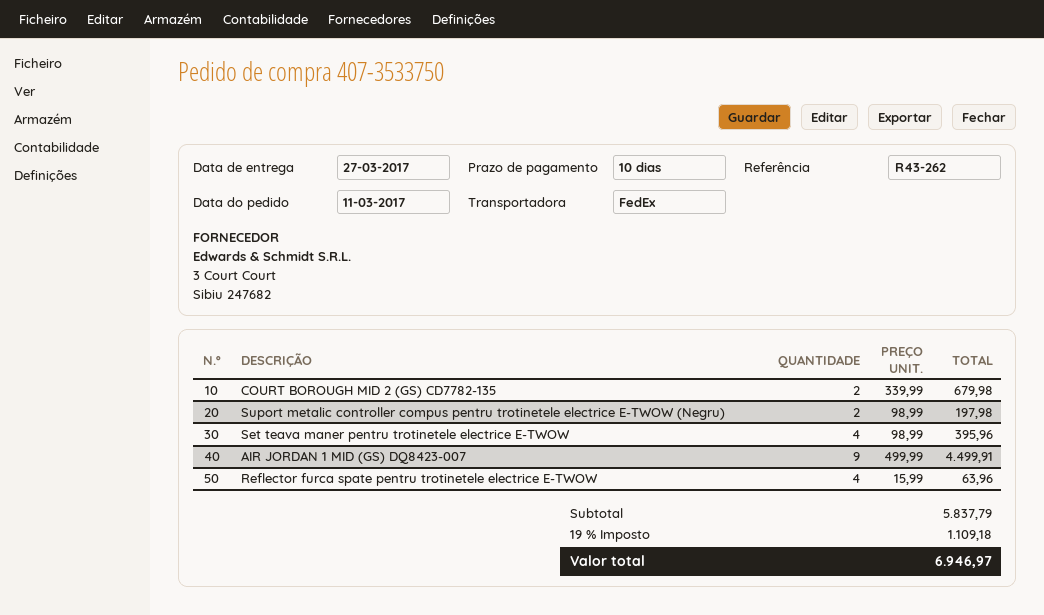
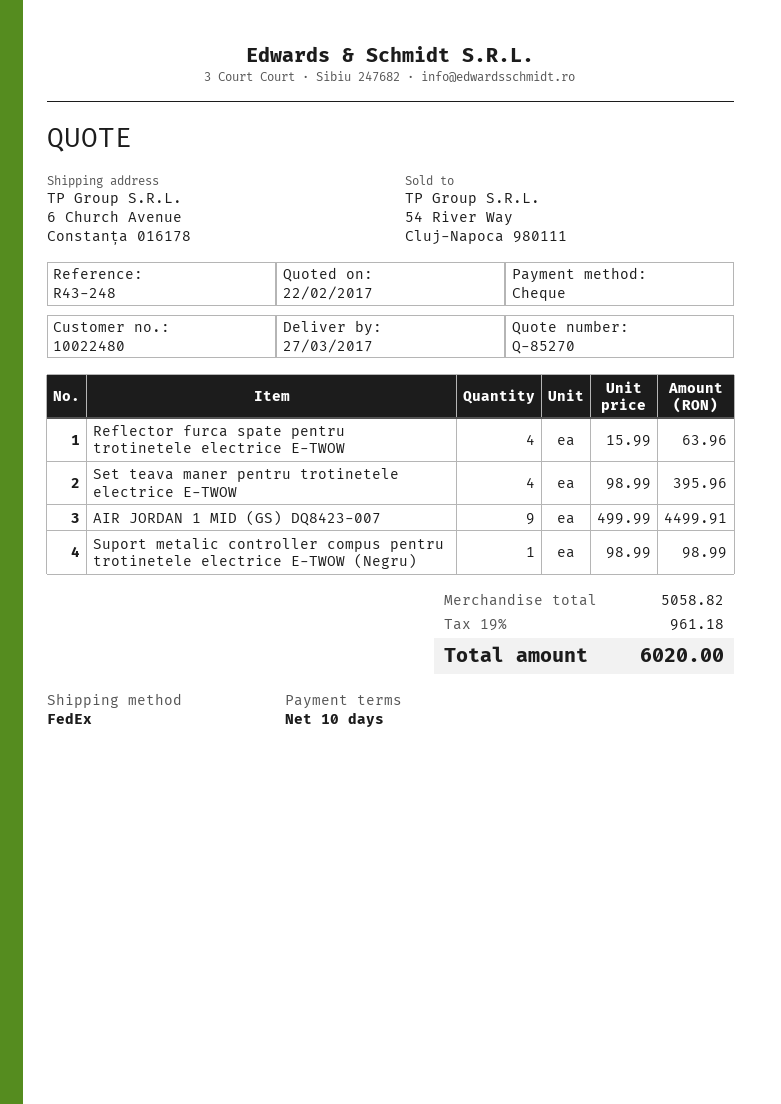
reference: R43-262 -> R43-248
COURT BOROUGH MID 2 (GS) CD7782-135: 2 x 339.99 = 679.98 -> none
Suport metalic controller compus pentru trotinetele electrice E-TWOW (Negru): 2 x 98.99 = 197.98 -> 1 x 98.99 = 98.99
subtotal: 5837.79 -> 5058.82
tax: 19% = 1109.18 -> 19% = 961.18
total: 6946.97 -> 6020.00

